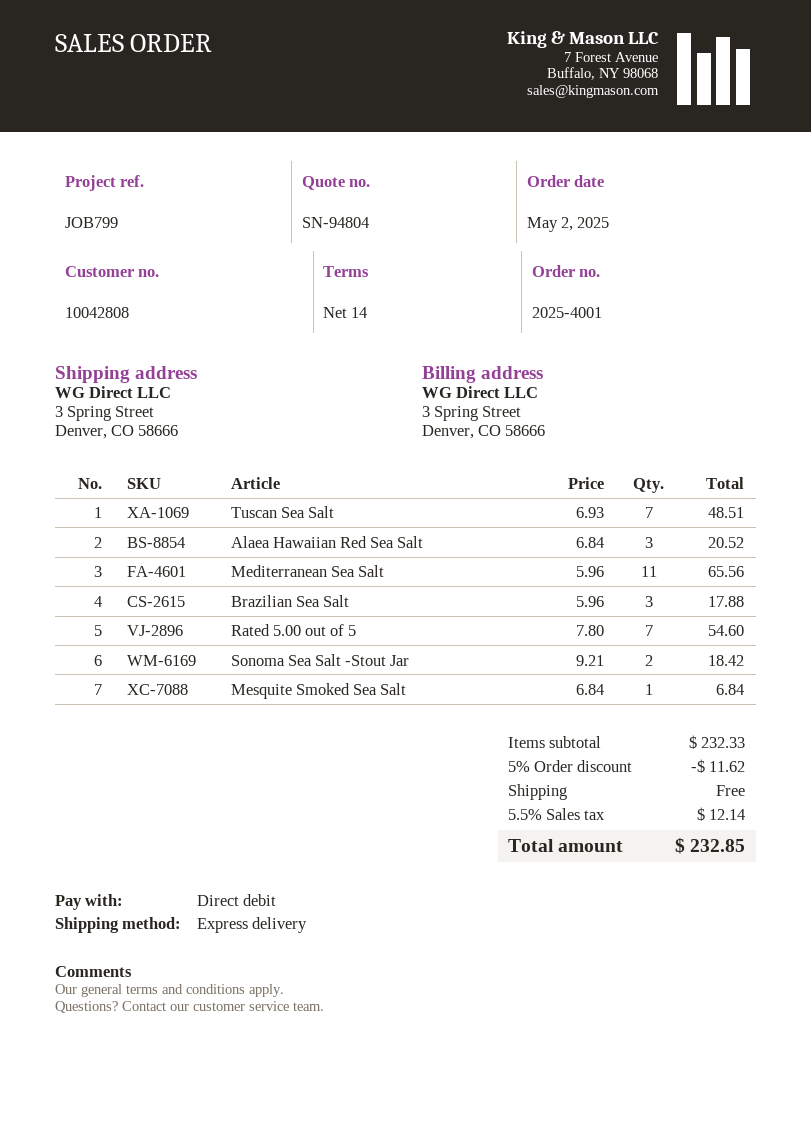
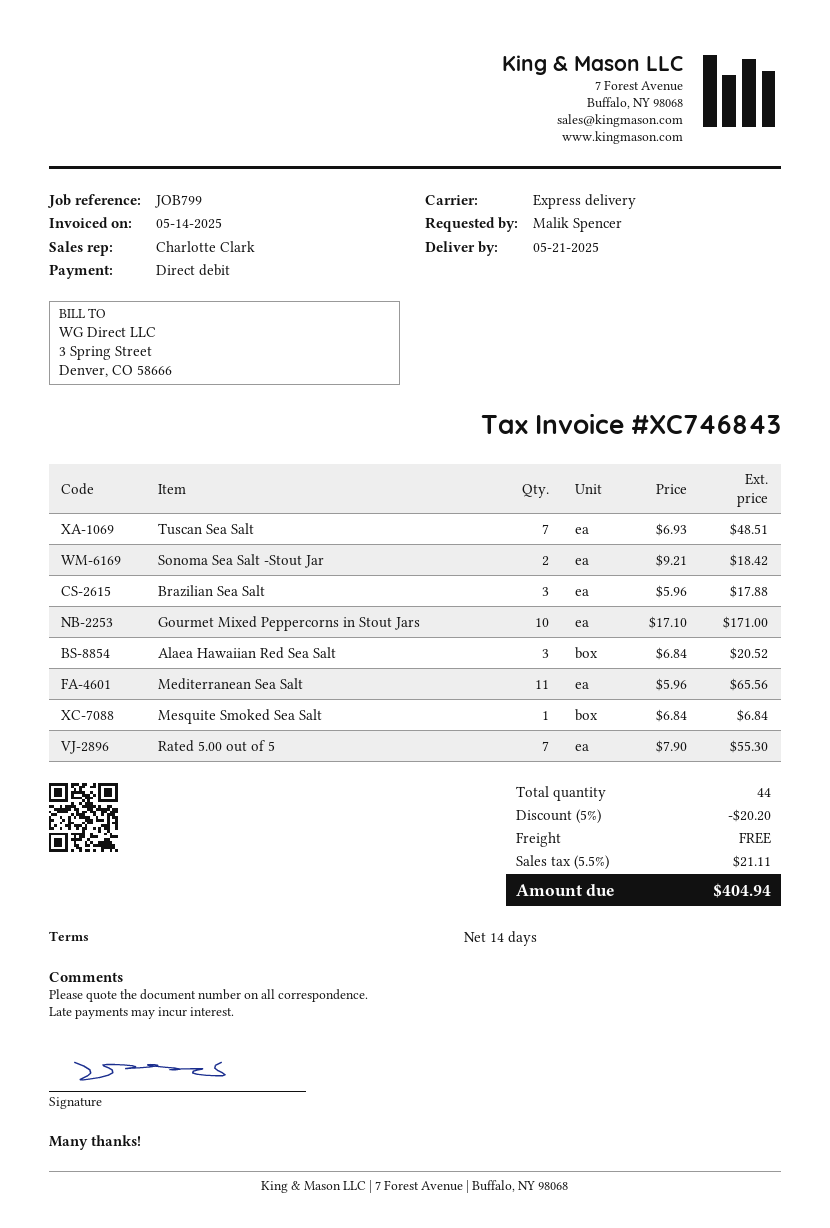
Rated 5.00 out of 5: 7 x 7.80 = 54.60 -> 7 x 7.90 = 55.30
Gourmet Mixed Peppercorns in Stout Jars: none -> 10 x 17.10 = 171.00
discount: 5% = 11.62 -> 5% = 20.20
tax: 5.5% = 12.14 -> 5.5% = 21.11
total: 232.85 -> 404.94

